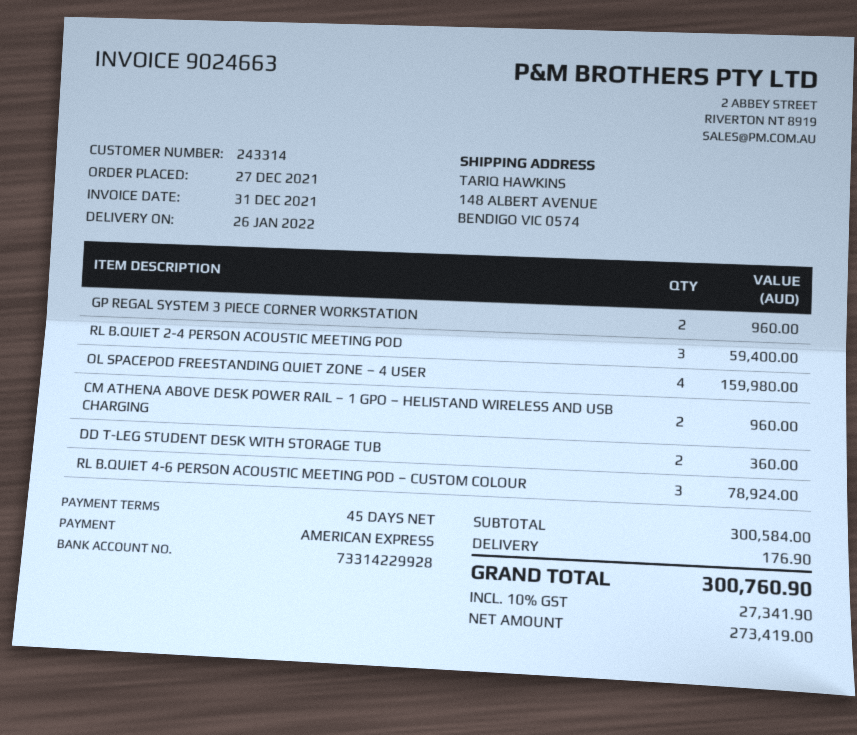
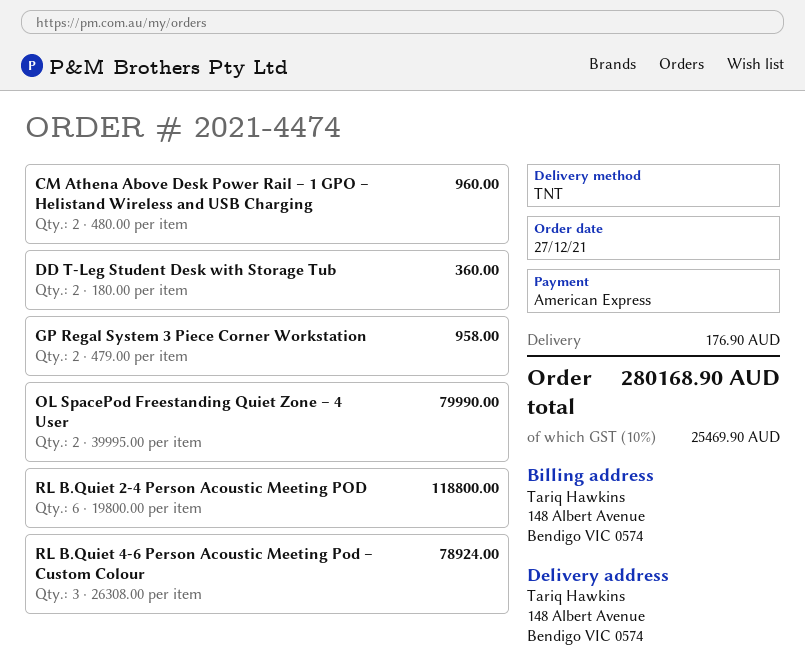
GP REGAL SYSTEM 3 PIECE CORNER WORKSTATION: 2 for 960.00 -> 2 for 958.00
RL B.QUIET 2-4 PERSON ACOUSTIC MEETING POD: 3 for 59400.00 -> 6 for 118800.00
OL SPACEPOD FREESTANDING QUIET ZONE – 4 USER: 4 for 159980.00 -> 2 for 79990.00
tax: 10% = 27341.90 -> 10% = 25469.90
total: 300760.90 -> 280168.90

